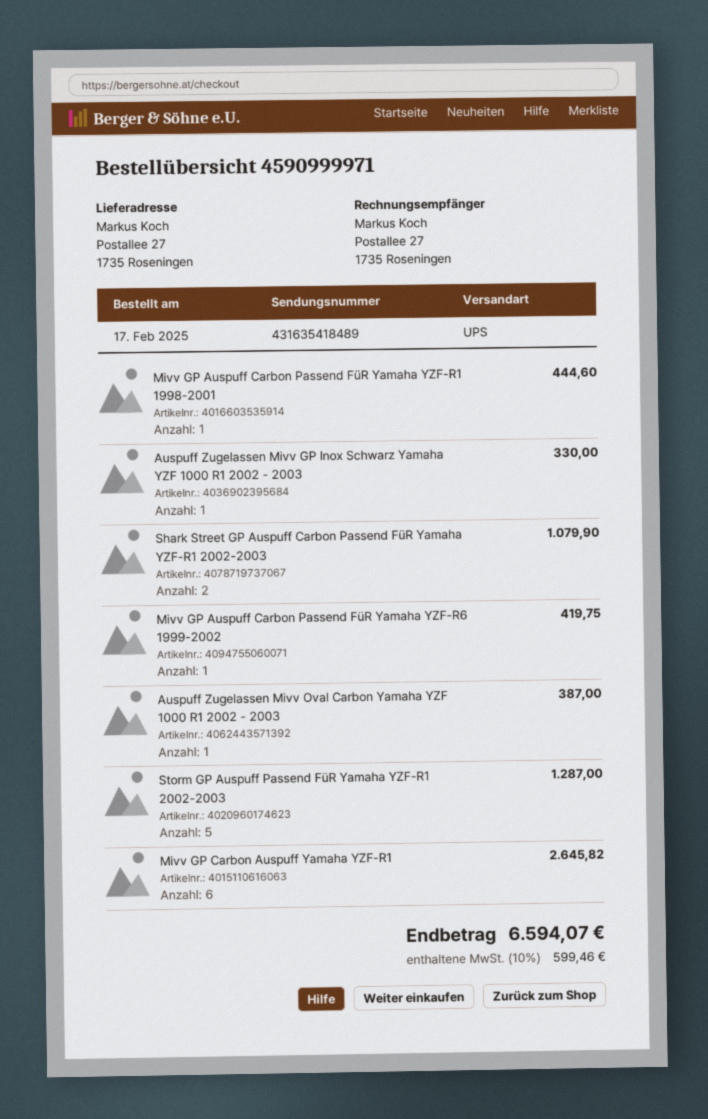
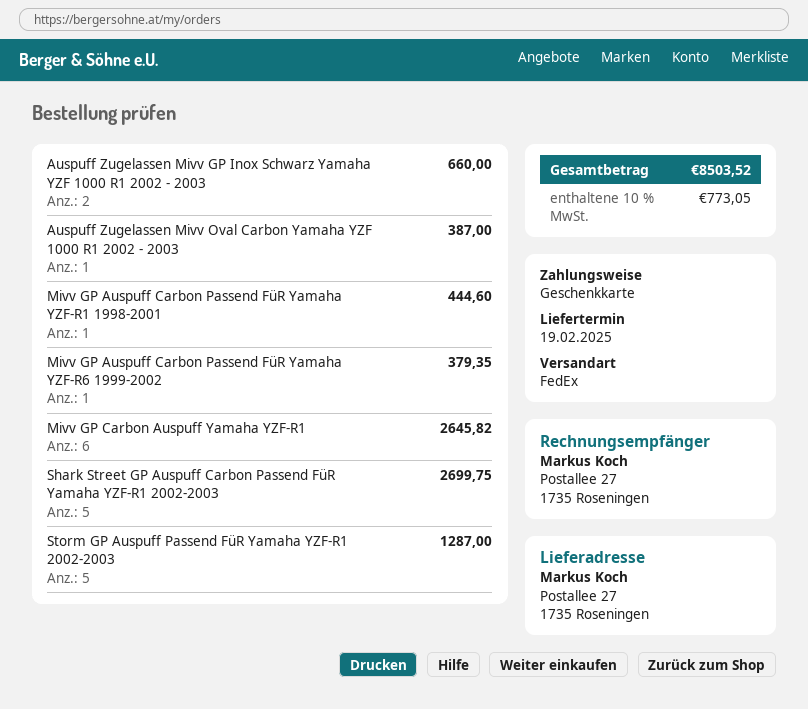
shipping method: UPS -> FedEx
Auspuff Zugelassen Mivv GP Inox Schwarz Yamaha YZF 1000 R1 2002 - 2003: 1 for 330.00 -> 2 for 660.00
Shark Street GP Auspuff Carbon Passend FüR Yamaha YZF-R1 2002-2003: 2 for 1079.90 -> 5 for 2699.75
Mivv GP Auspuff Carbon Passend FüR Yamaha YZF-R6 1999-2002: 1 for 419.75 -> 1 for 379.35
tax: 10% = 599.46 -> 10% = 773.05
total: 6594.07 -> 8503.52

